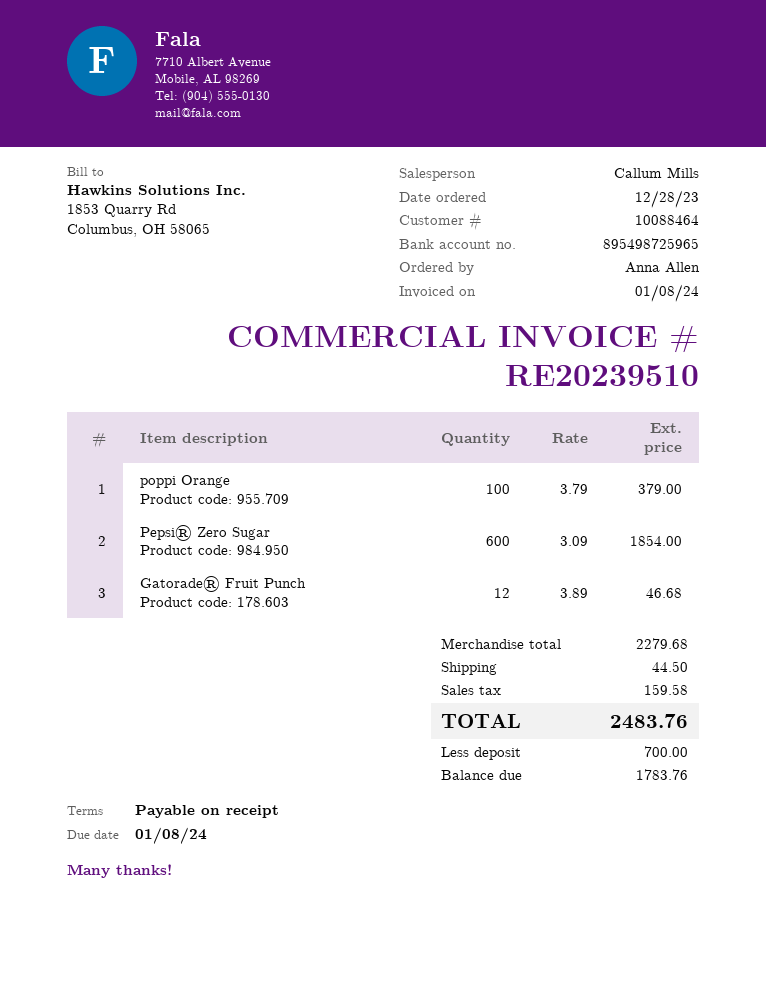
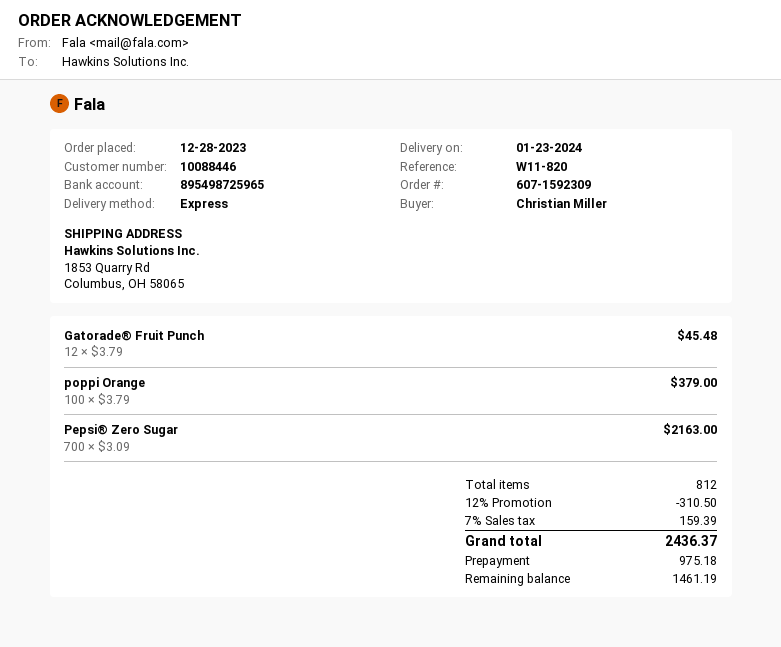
customer number: 10088464 -> 10088446
ordered by: Anna Allen -> Christian Miller
Pepsi® Zero Sugar: 600 x 3.09 = 1854.00 -> 700 x 3.09 = 2163.00
Gatorade® Fruit Punch: 12 x 3.89 = 46.68 -> 12 x 3.79 = 45.48
discount: none -> 12% = 310.50
shipping: 44.50 -> none
tax: 159.58 -> 159.39
total: 2483.76 -> 2436.37
deposit: 700.00 -> 975.18
balance: 1783.76 -> 1461.19

